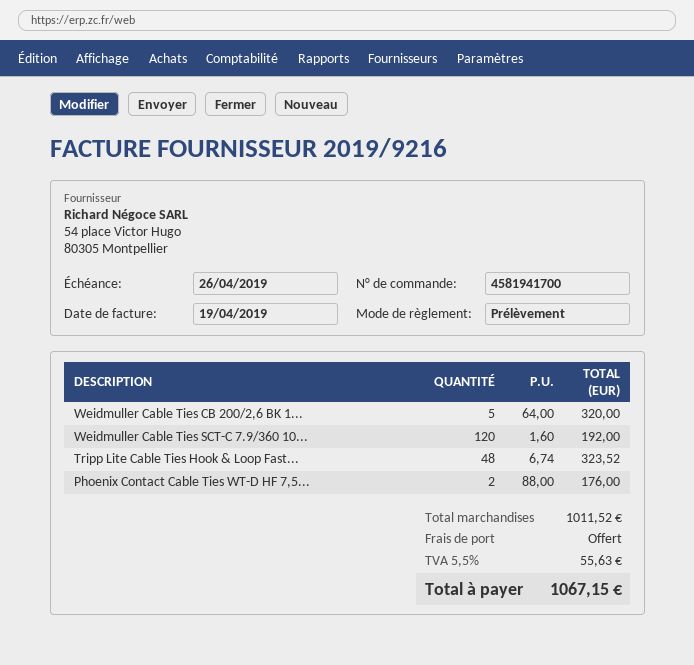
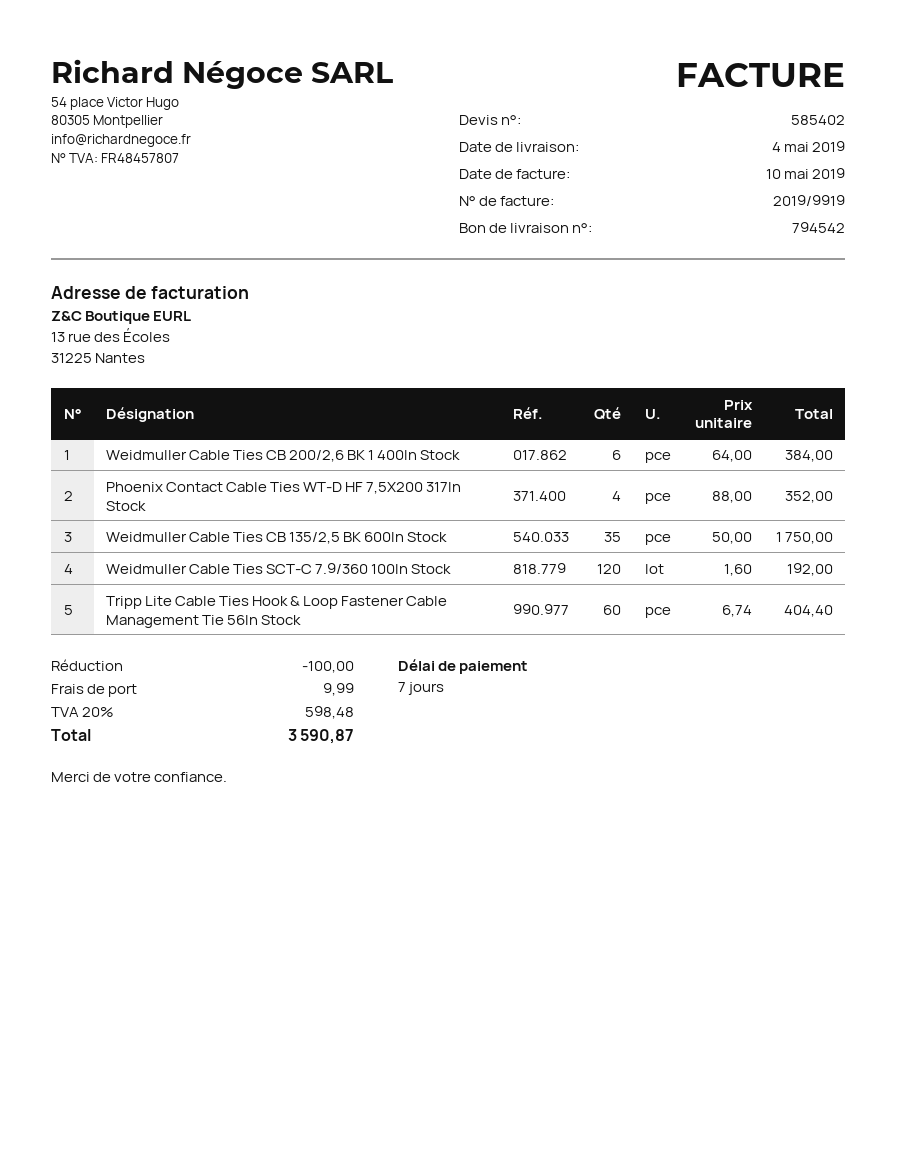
invoice number: 2019/9216 -> 2019/9919
invoice date: 2019-04-19 -> 2019-05-10
Weidmuller Cable Ties CB 200/2,6 BK 1...: 5 x 64.00 = 320.00 -> 6 x 64.00 = 384.00
Tripp Lite Cable Ties Hook & Loop Fast...: 48 x 6.74 = 323.52 -> 60 x 6.74 = 404.40
Phoenix Contact Cable Ties WT-D HF 7,5...: 2 x 88.00 = 176.00 -> 4 x 88.00 = 352.00
Weidmuller Cable Ties CB 135/2,5 BK 600In Stock: none -> 35 x 50.00 = 1750.00
discount: none -> 100.00
shipping: 0.00 -> 9.99
tax: 5.5% = 55.63 -> 20% = 598.48
total: 1067.15 -> 3590.87

